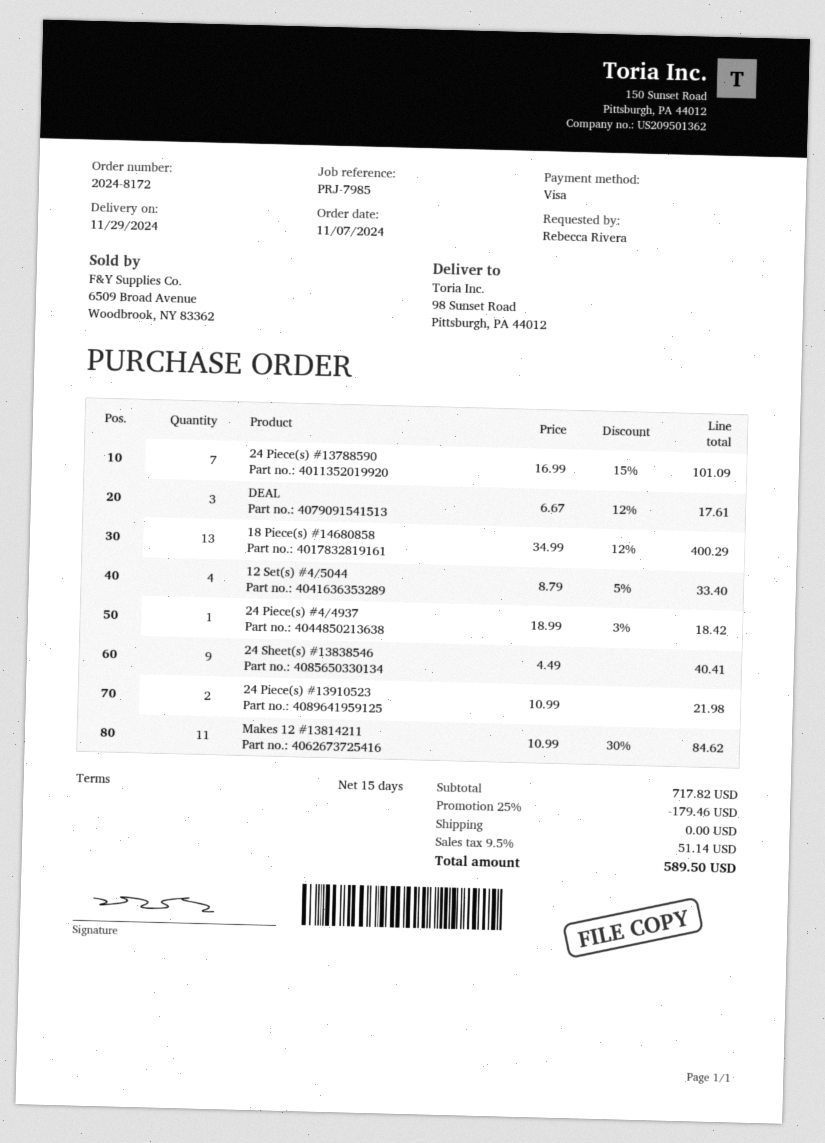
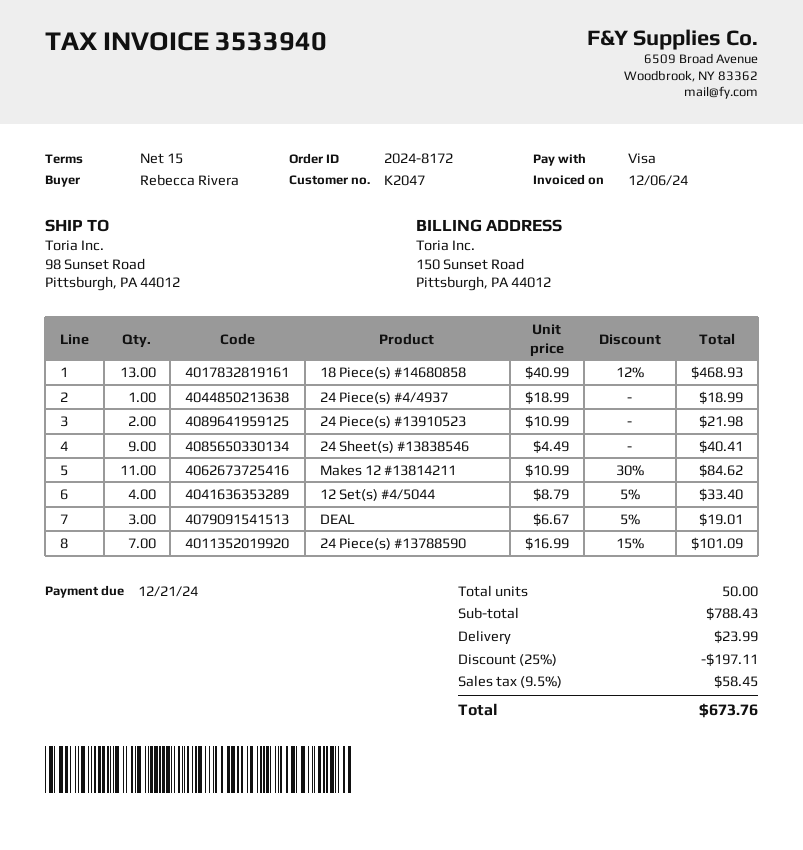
DEAL: 3 x 6.67 - 12% = 17.61 -> 3 x 6.67 - 5% = 19.01
18 Piece(s) #14680858: 13 x 34.99 - 12% = 400.29 -> 13 x 40.99 - 12% = 468.93
24 Piece(s) #4/4937: 1 x 18.99 - 3% = 18.42 -> 1 x 18.99 = 18.99
subtotal: 717.82 -> 788.43
discount: 25% = 179.46 -> 25% = 197.11
shipping: 0.00 -> 23.99
tax: 9.5% = 51.14 -> 9.5% = 58.45
total: 589.50 -> 673.76

